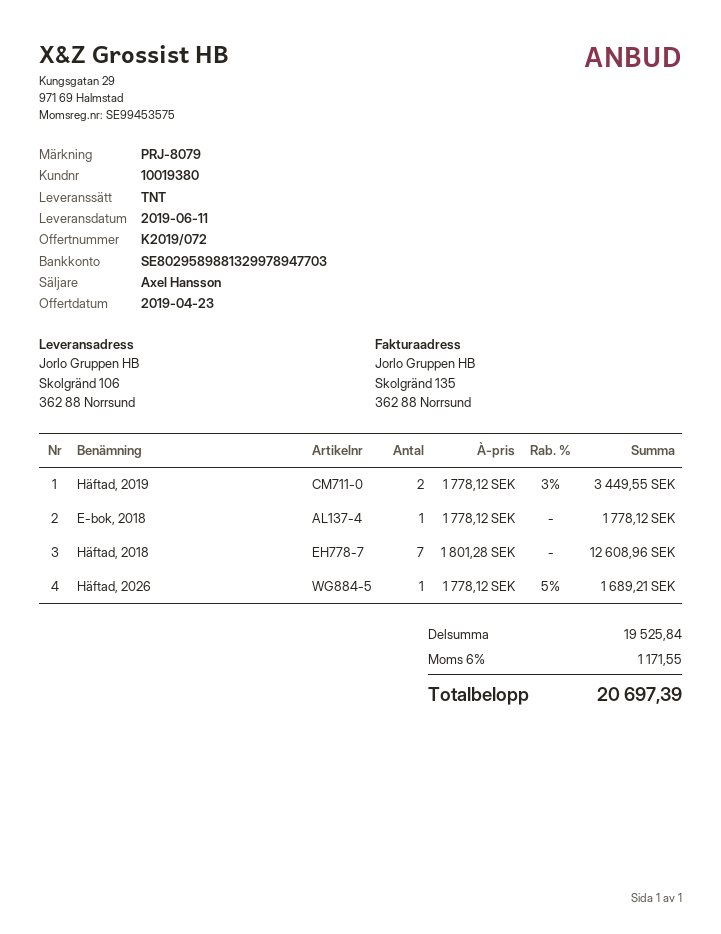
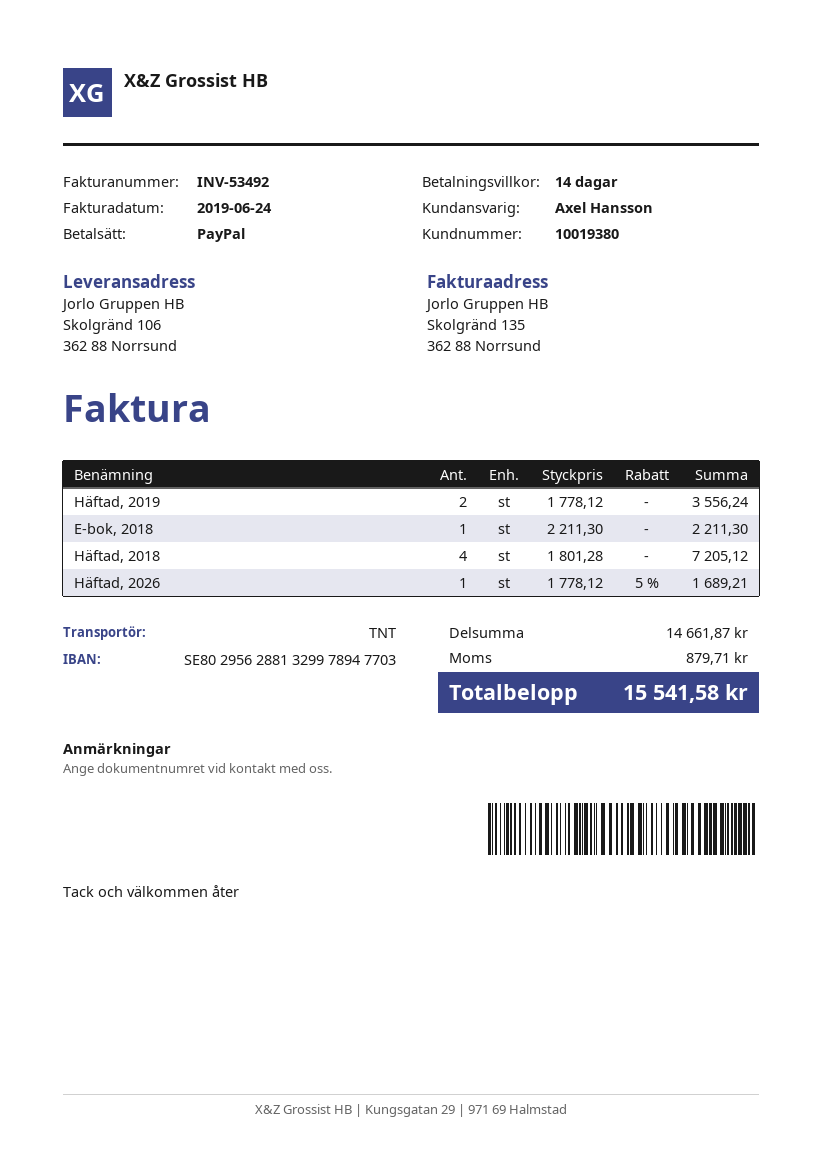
bank account: SE8029589881329978947703 -> SE8029562881329978947703
Häftad, 2019: 2 x 1778.12 - 3% = 3449.55 -> 2 x 1778.12 = 3556.24
E-bok, 2018: 1 x 1778.12 = 1778.12 -> 1 x 2211.30 = 2211.30
Häftad, 2018: 7 x 1801.28 = 12608.96 -> 4 x 1801.28 = 7205.12
subtotal: 19525.84 -> 14661.87
tax: 1171.55 -> 879.71
total: 20697.39 -> 15541.58

